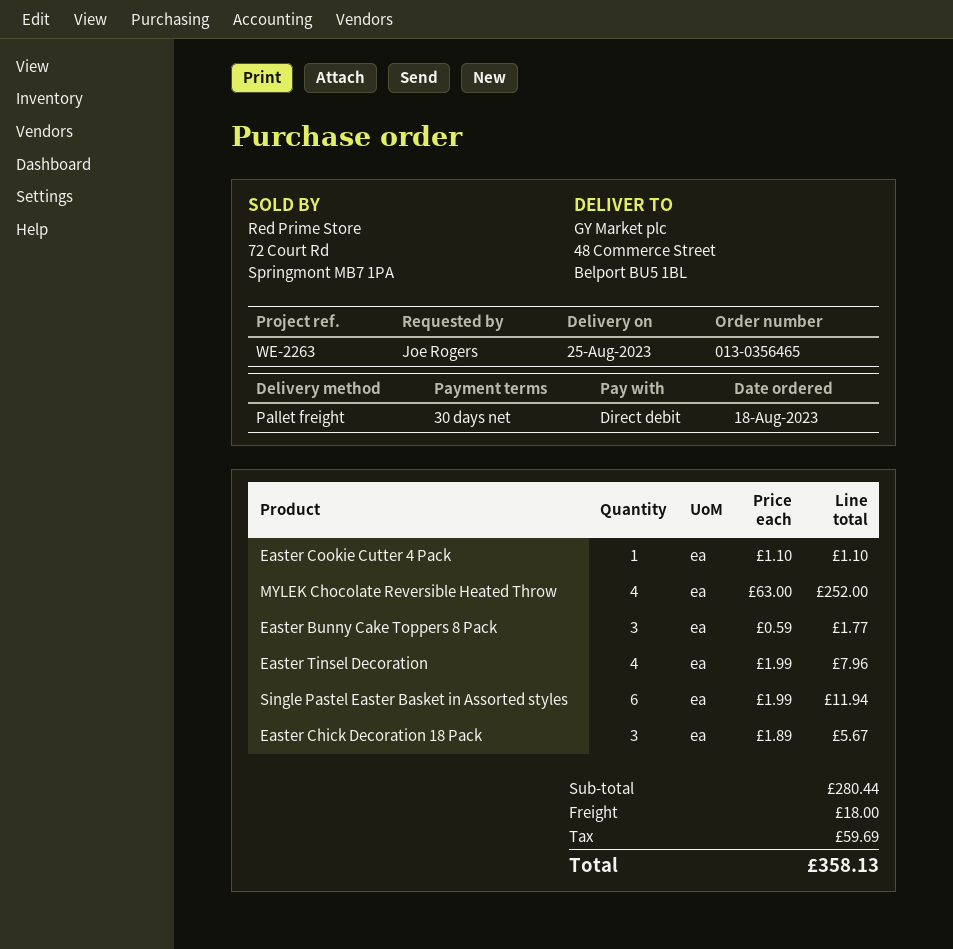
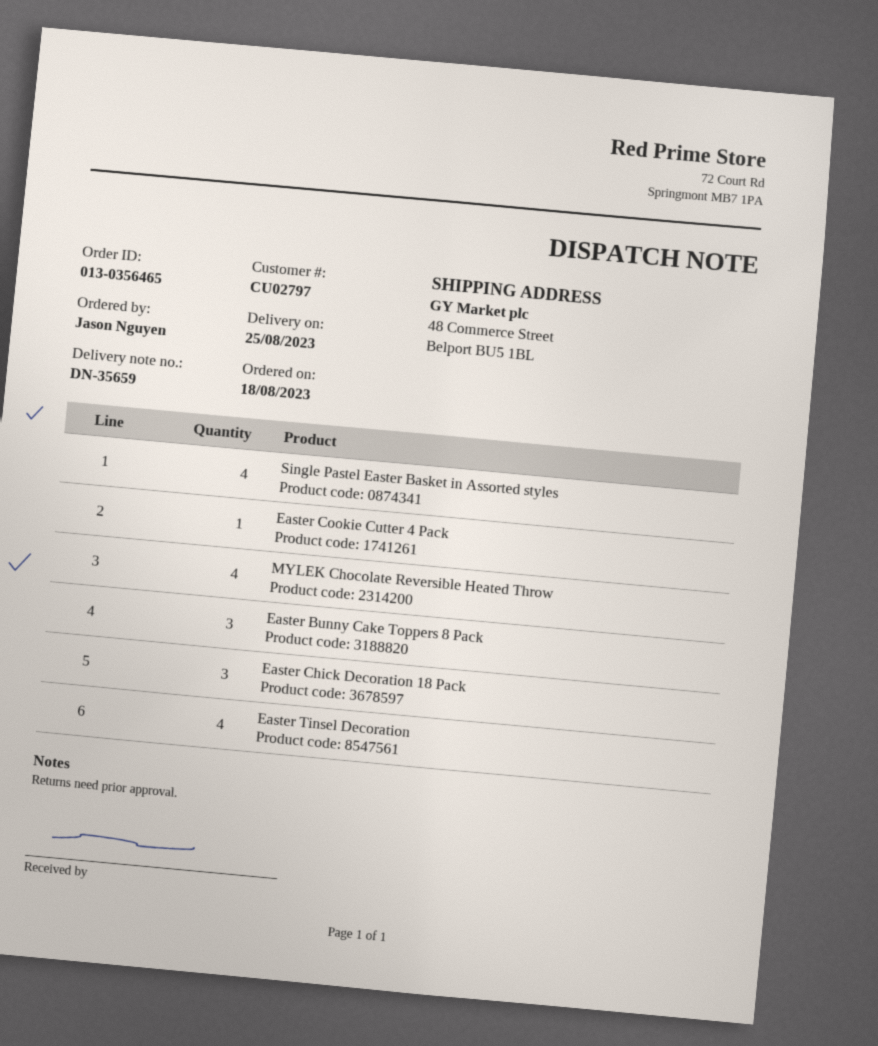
ordered by: Joe Rogers -> Jason Nguyen
Single Pastel Easter Basket in Assorted styles: 6 -> 4

